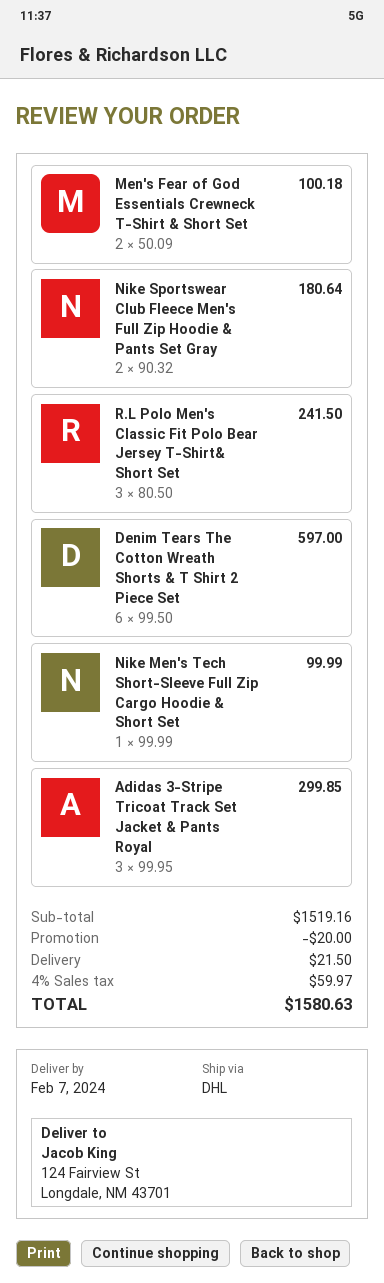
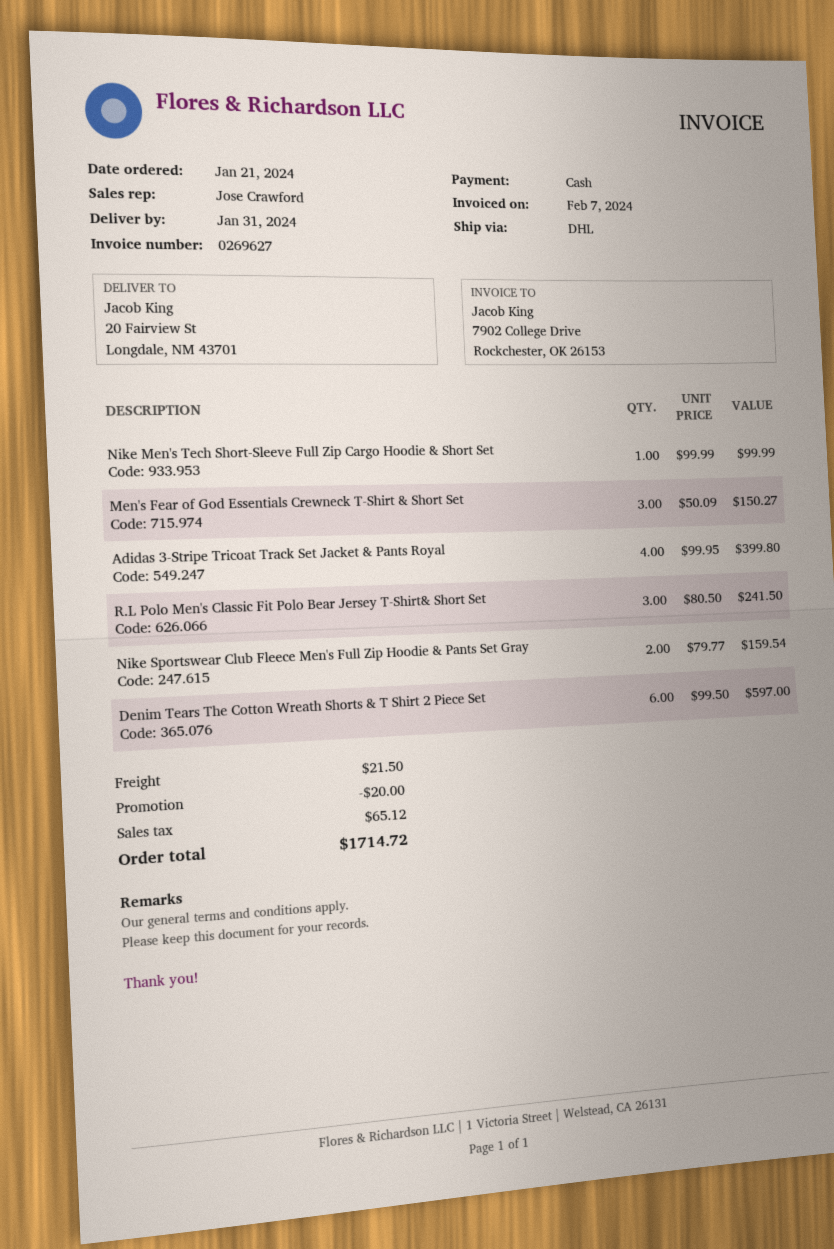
delivery date: 2024-02-07 -> 2024-01-31
ship to: 124 Fairview St, Longdale, NM 43701 -> 20 Fairview St, Longdale, NM 43701
Men's Fear of God Essentials Crewneck T-Shirt & Short Set: 2 x 50.09 = 100.18 -> 3 x 50.09 = 150.27
Nike Sportswear Club Fleece Men's Full Zip Hoodie & Pants Set Gray: 2 x 90.32 = 180.64 -> 2 x 79.77 = 159.54
Adidas 3-Stripe Tricoat Track Set Jacket & Pants Royal: 3 x 99.95 = 299.85 -> 4 x 99.95 = 399.80
tax: 59.97 -> 65.12
total: 1580.63 -> 1714.72

